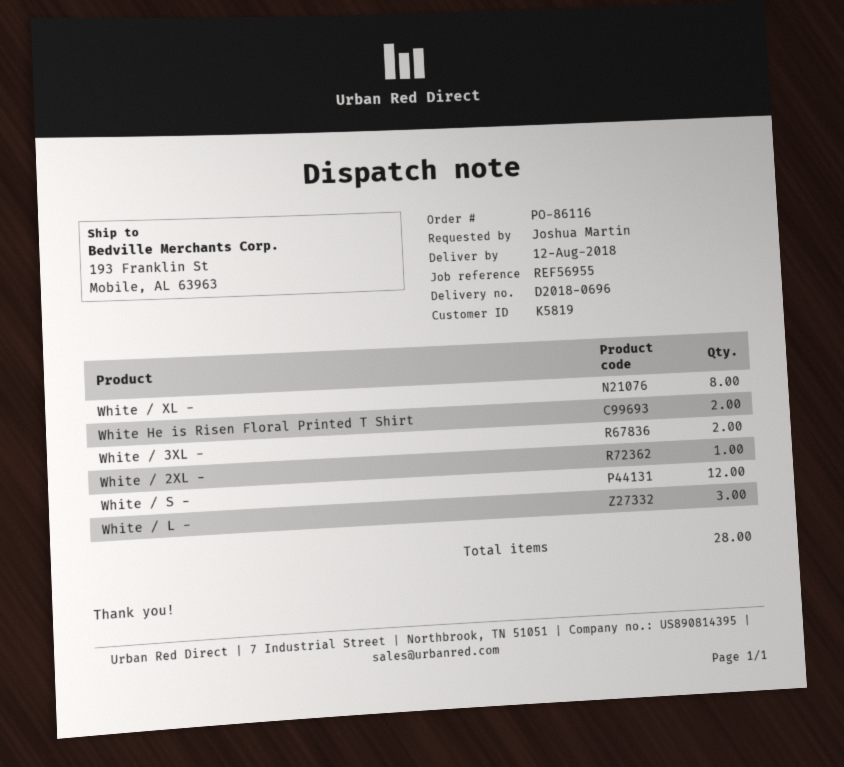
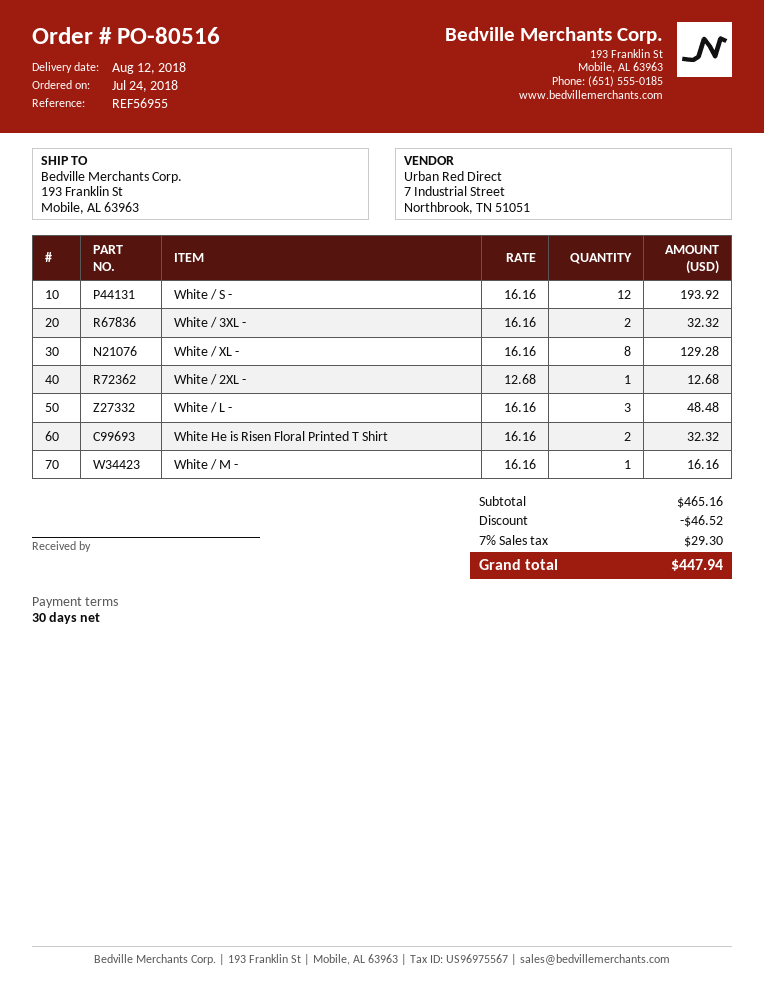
order number: PO-86116 -> PO-80516
White / M -: none -> 1

